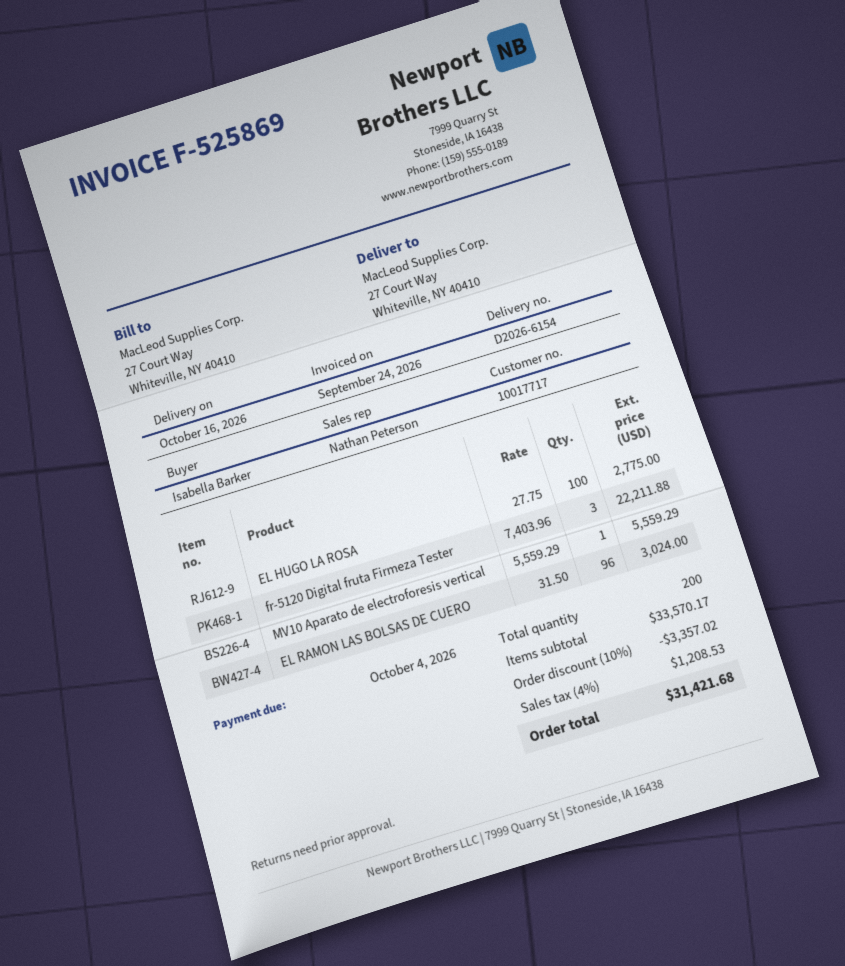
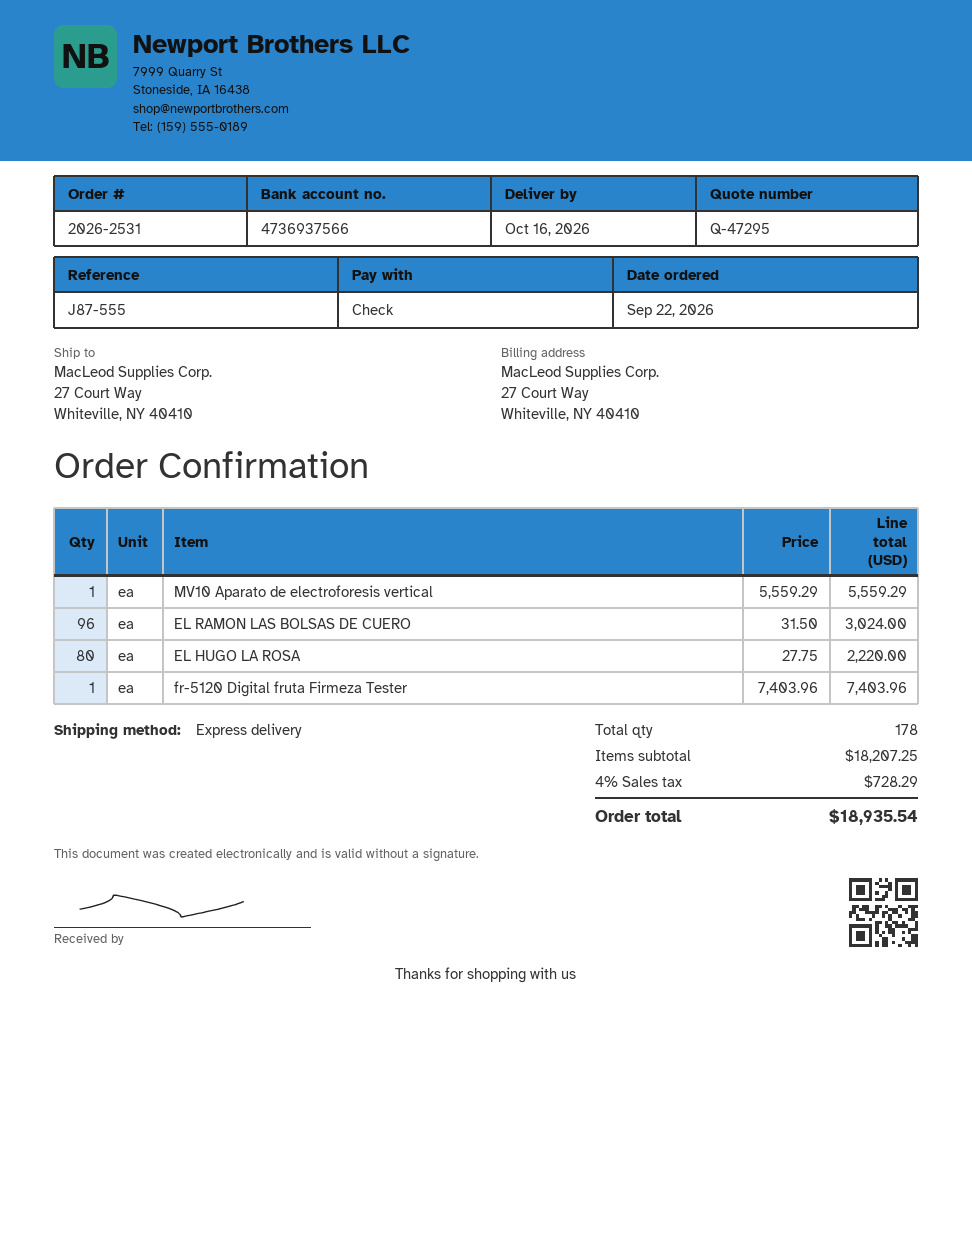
EL HUGO LA ROSA: 100 x 27.75 = 2775.00 -> 80 x 27.75 = 2220.00
fr-5120 Digital fruta Firmeza Tester: 3 x 7403.96 = 22211.88 -> 1 x 7403.96 = 7403.96
total quantity: 200 -> 178
subtotal: 33570.17 -> 18207.25
discount: 10% = 3357.02 -> none
tax: 4% = 1208.53 -> 4% = 728.29
total: 31421.68 -> 18935.54

